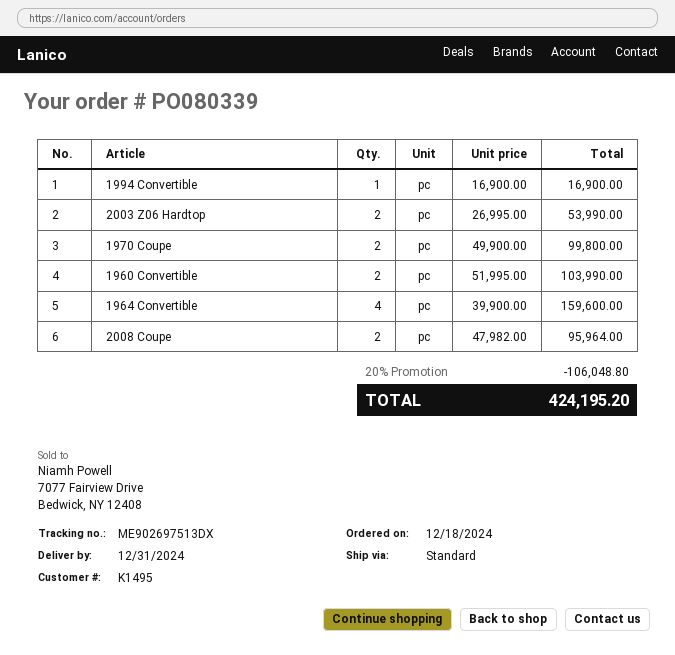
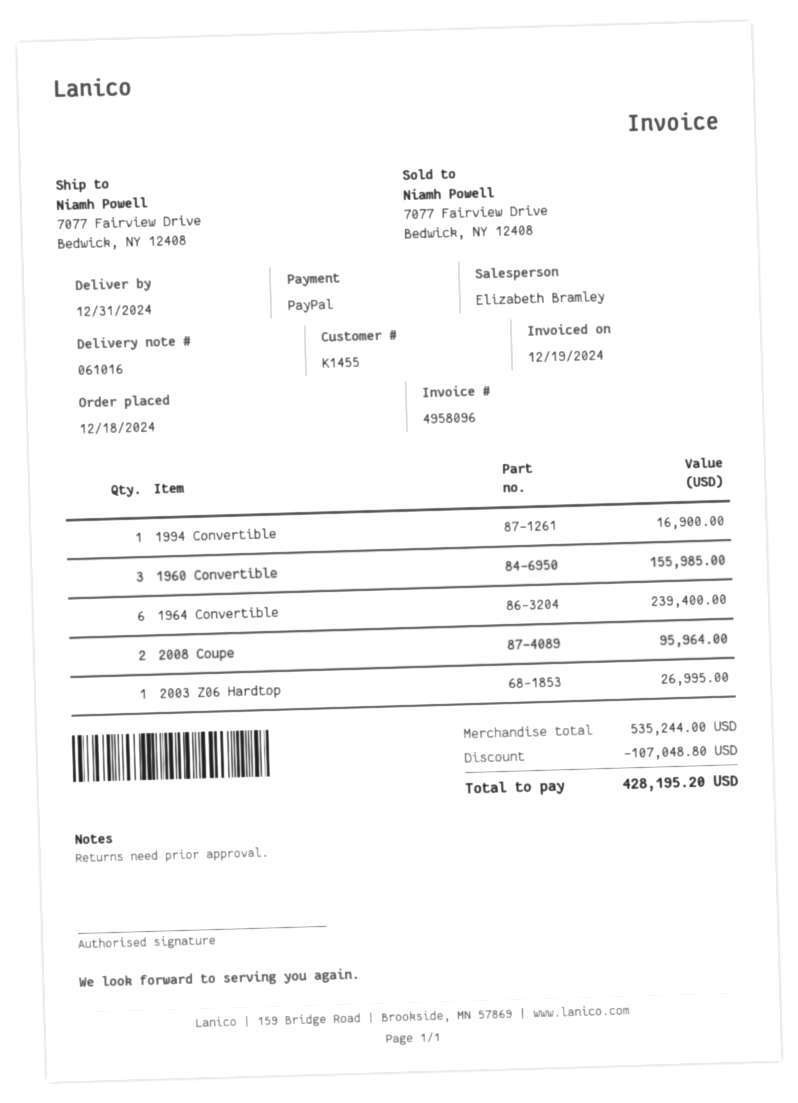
customer number: K1495 -> K1455
2003 Z06 Hardtop: 2 for 53990.00 -> 1 for 26995.00
1970 Coupe: 2 for 99800.00 -> none
1960 Convertible: 2 for 103990.00 -> 3 for 155985.00
1964 Convertible: 4 for 159600.00 -> 6 for 239400.00
discount: 106048.80 -> 107048.80
total: 424195.20 -> 428195.20

